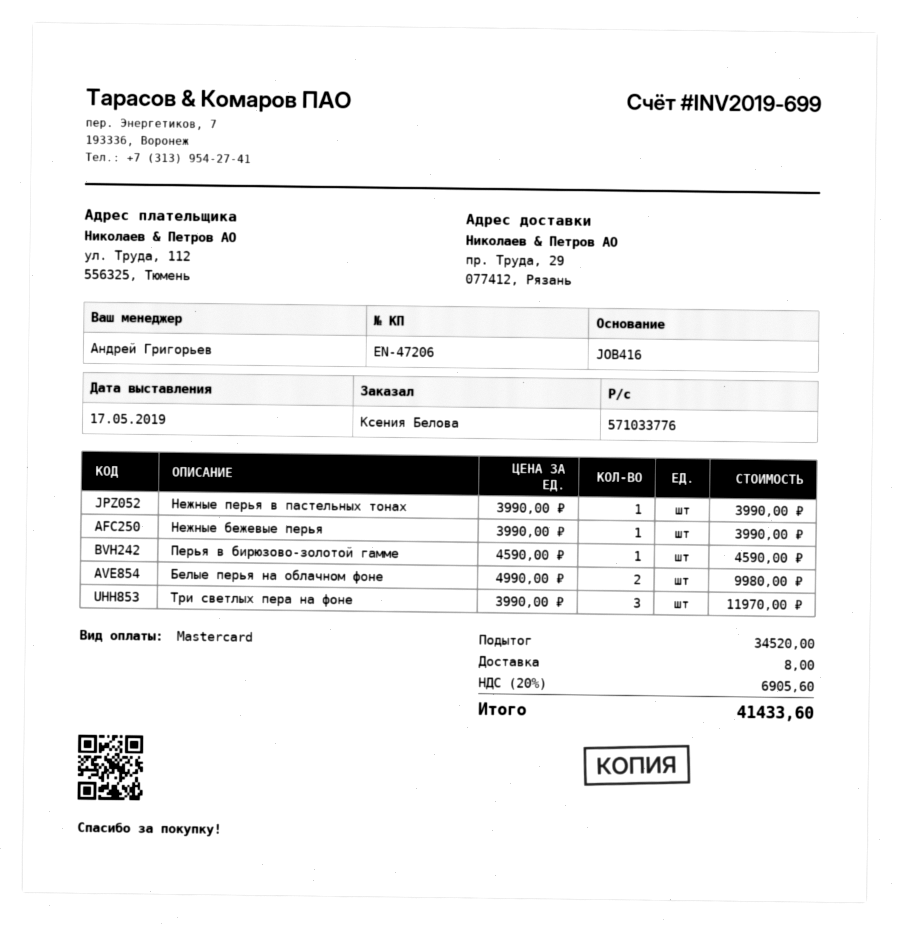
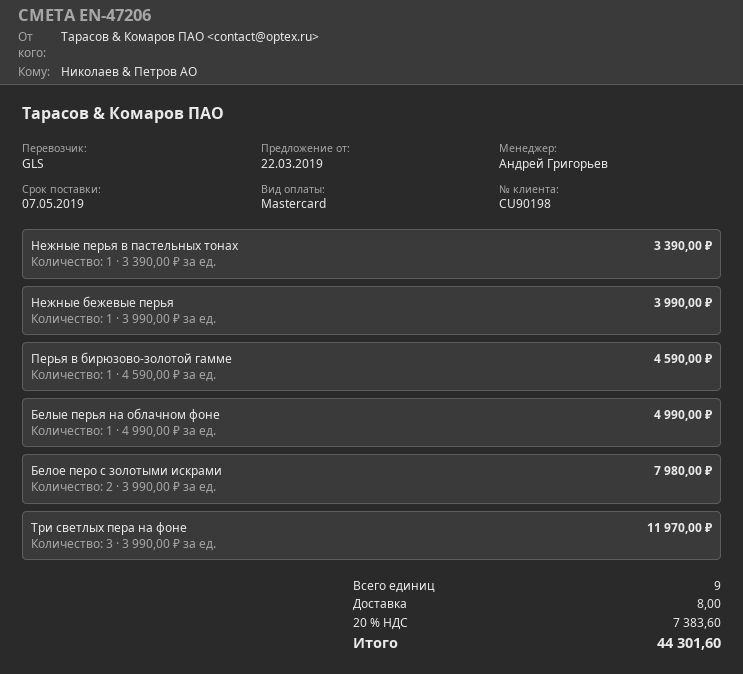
Нежные перья в пастельных тонах: 1 x 3990.00 = 3990.00 -> 1 x 3390.00 = 3390.00
Белые перья на облачном фоне: 2 x 4990.00 = 9980.00 -> 1 x 4990.00 = 4990.00
Белое перо с золотыми искрами: none -> 2 x 3990.00 = 7980.00
tax: 20% = 6905.60 -> 20% = 7383.60
total: 41433.60 -> 44301.60

